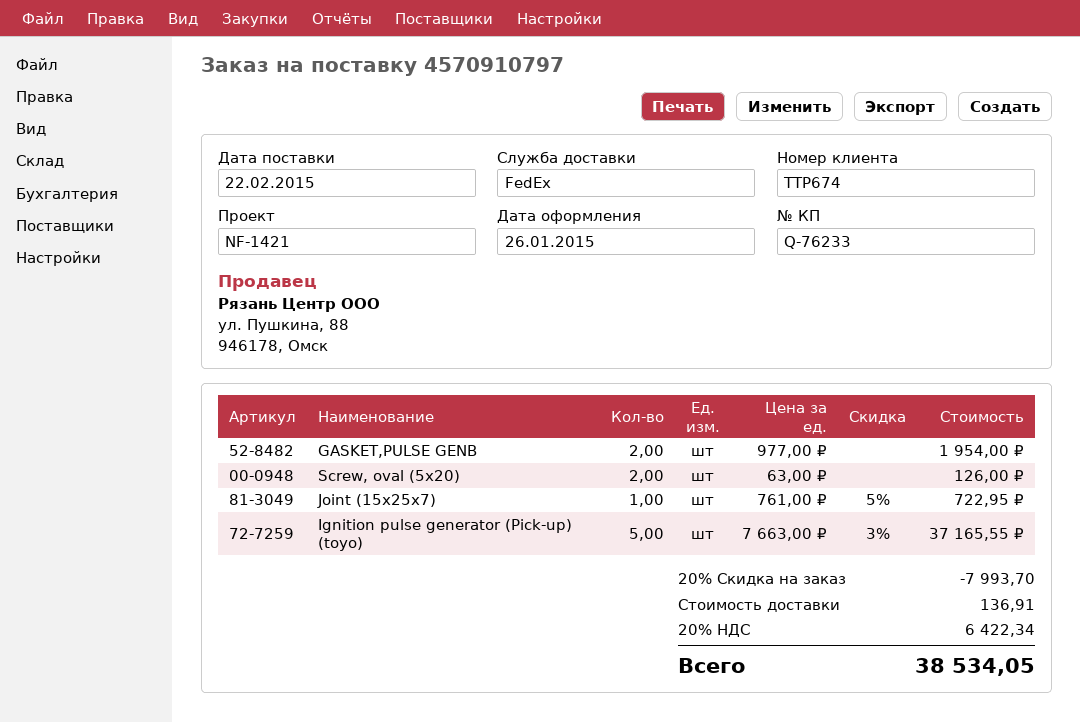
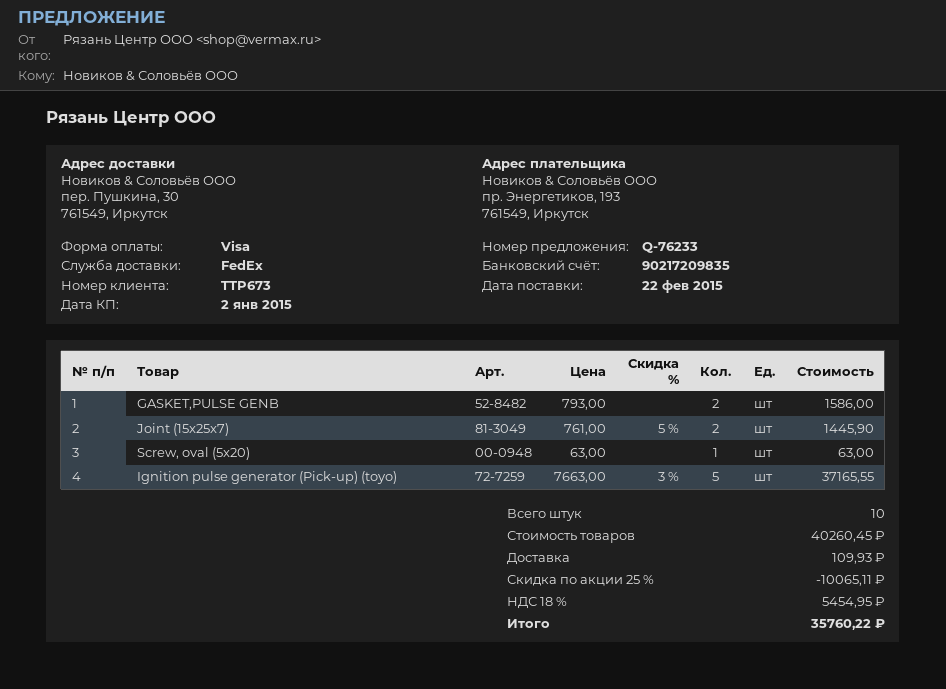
customer number: TTP674 -> TTP673
GASKET,PULSE GENB: 2 x 977.00 = 1954.00 -> 2 x 793.00 = 1586.00
Screw, oval (5x20): 2 x 63.00 = 126.00 -> 1 x 63.00 = 63.00
Joint (15x25x7): 1 x 761.00 - 5% = 722.95 -> 2 x 761.00 - 5% = 1445.90
discount: 20% = 7993.70 -> 25% = 10065.11
shipping: 136.91 -> 109.93
tax: 20% = 6422.34 -> 18% = 5454.95
total: 38534.05 -> 35760.22

